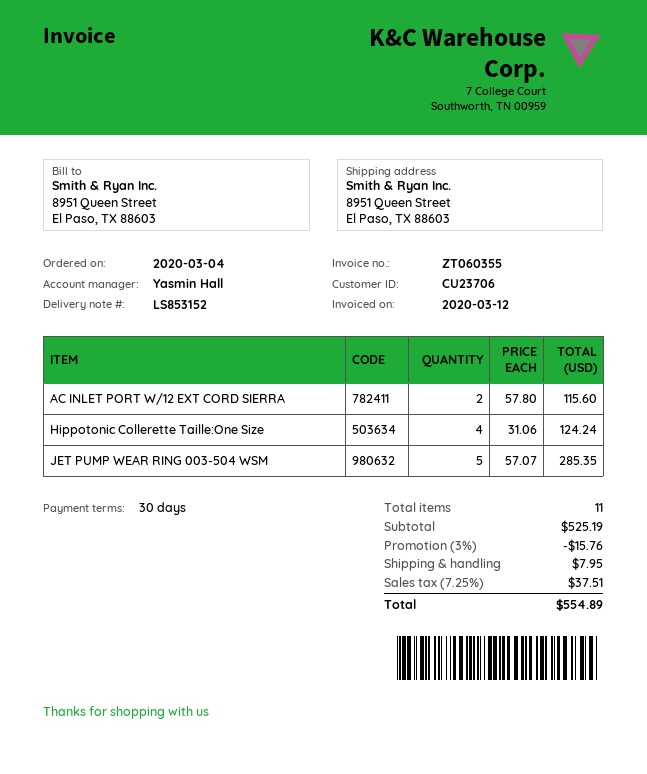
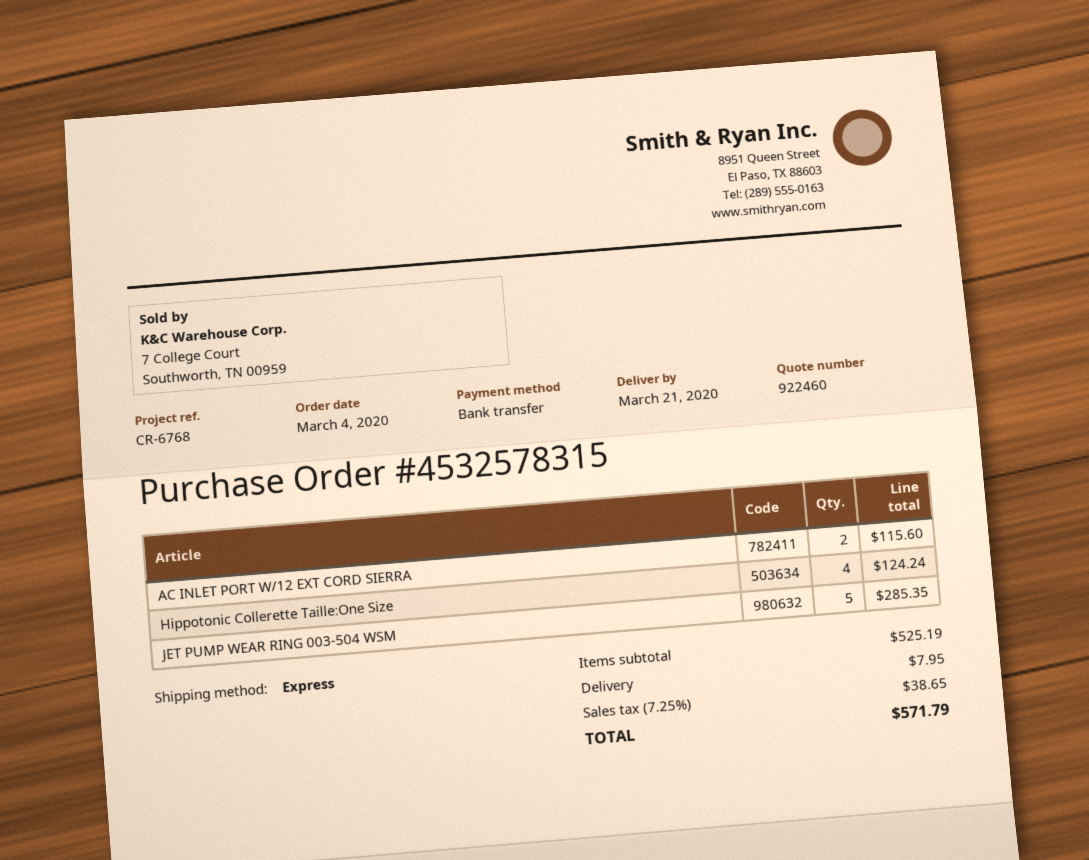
discount: 3% = 15.76 -> none
tax: 7.25% = 37.51 -> 7.25% = 38.65
total: 554.89 -> 571.79

